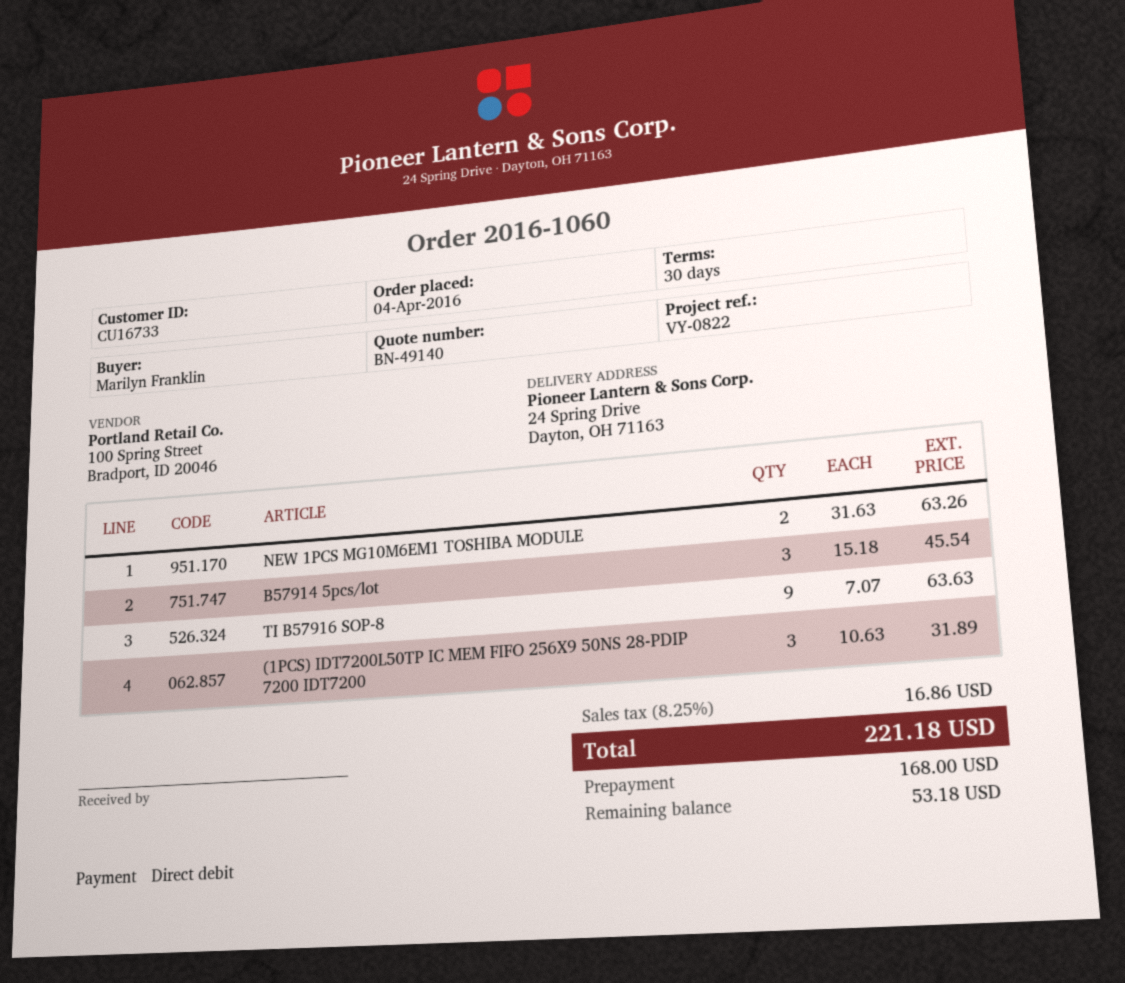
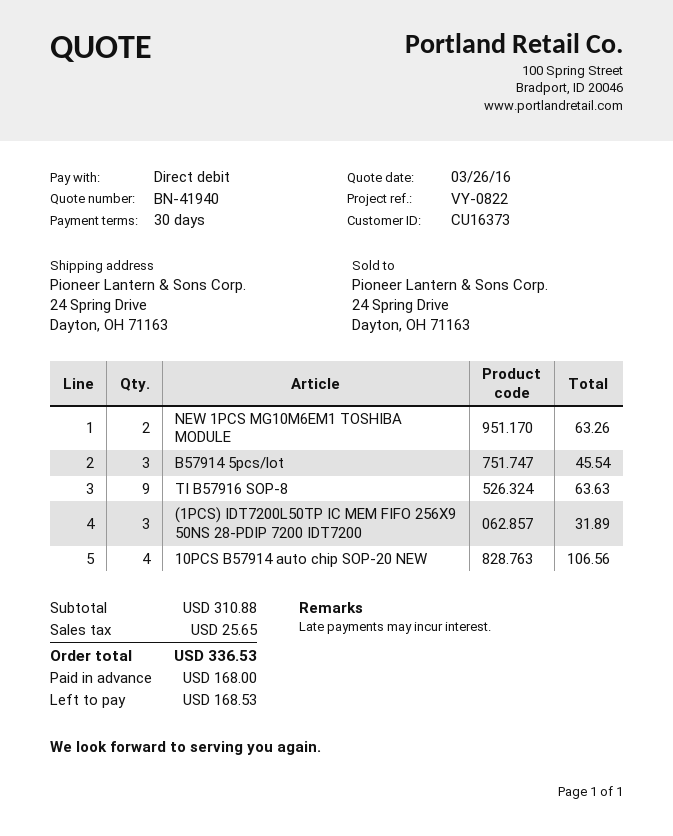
quote number: BN-49140 -> BN-41940
customer number: CU16733 -> CU16373
10PCS B57914 auto chip SOP-20 NEW: none -> 4 for 106.56
tax: 16.86 -> 25.65
total: 221.18 -> 336.53
balance: 53.18 -> 168.53

